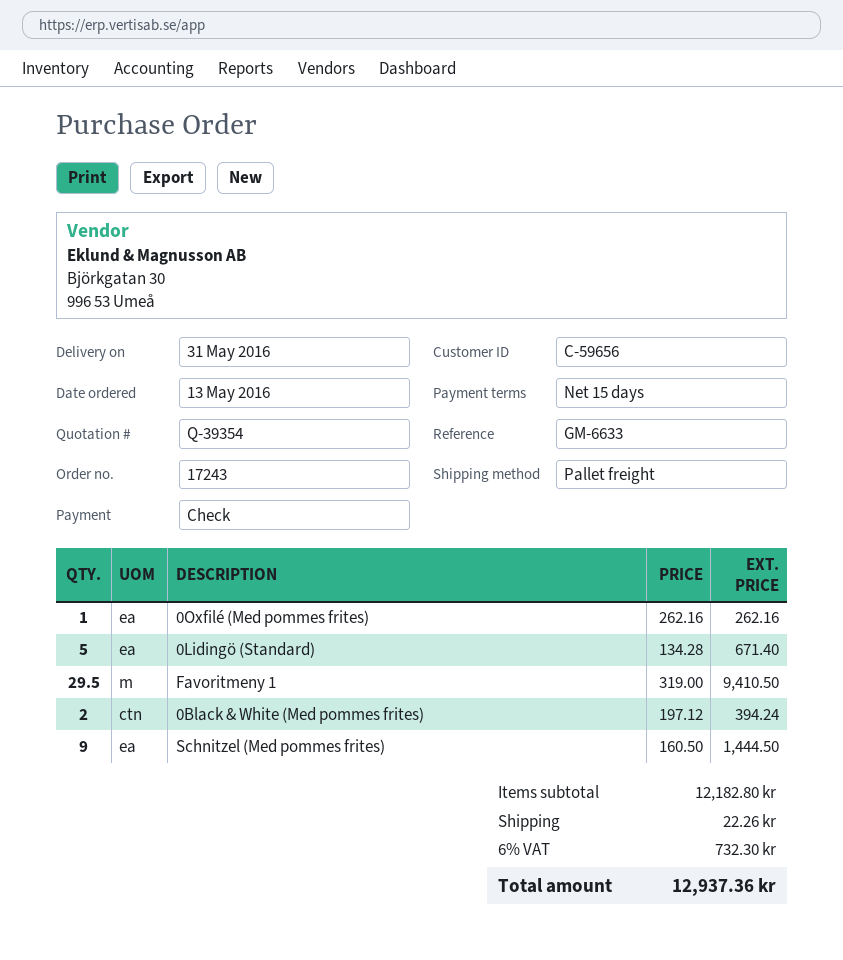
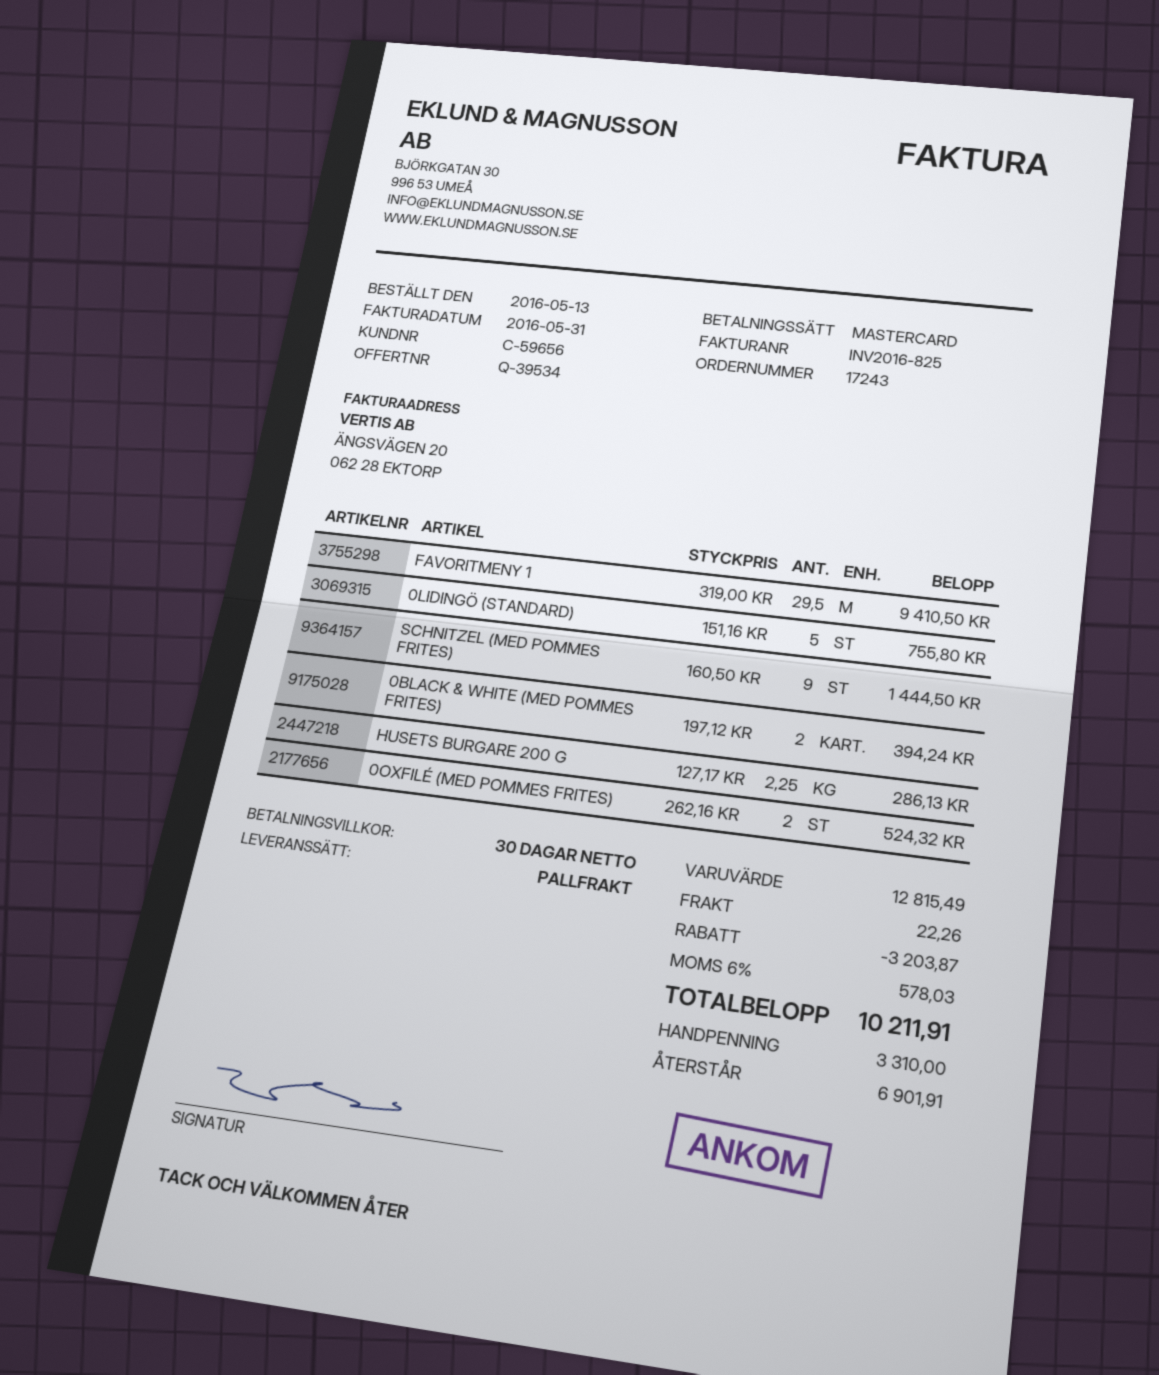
quote number: Q-39354 -> Q-39534
payment terms: 15 days -> 30 days
payment method: cheque -> Mastercard
0Oxfilé (Med pommes frites): 1 x 262.16 = 262.16 -> 2 x 262.16 = 524.32
0Lidingö (Standard): 5 x 134.28 = 671.40 -> 5 x 151.16 = 755.80
HUSETS BURGARE 200 G: none -> 2.25 x 127.17 = 286.13
subtotal: 12182.80 -> 12815.49
discount: none -> 3203.87
tax: 6% = 732.30 -> 6% = 578.03
total: 12937.36 -> 10211.91

